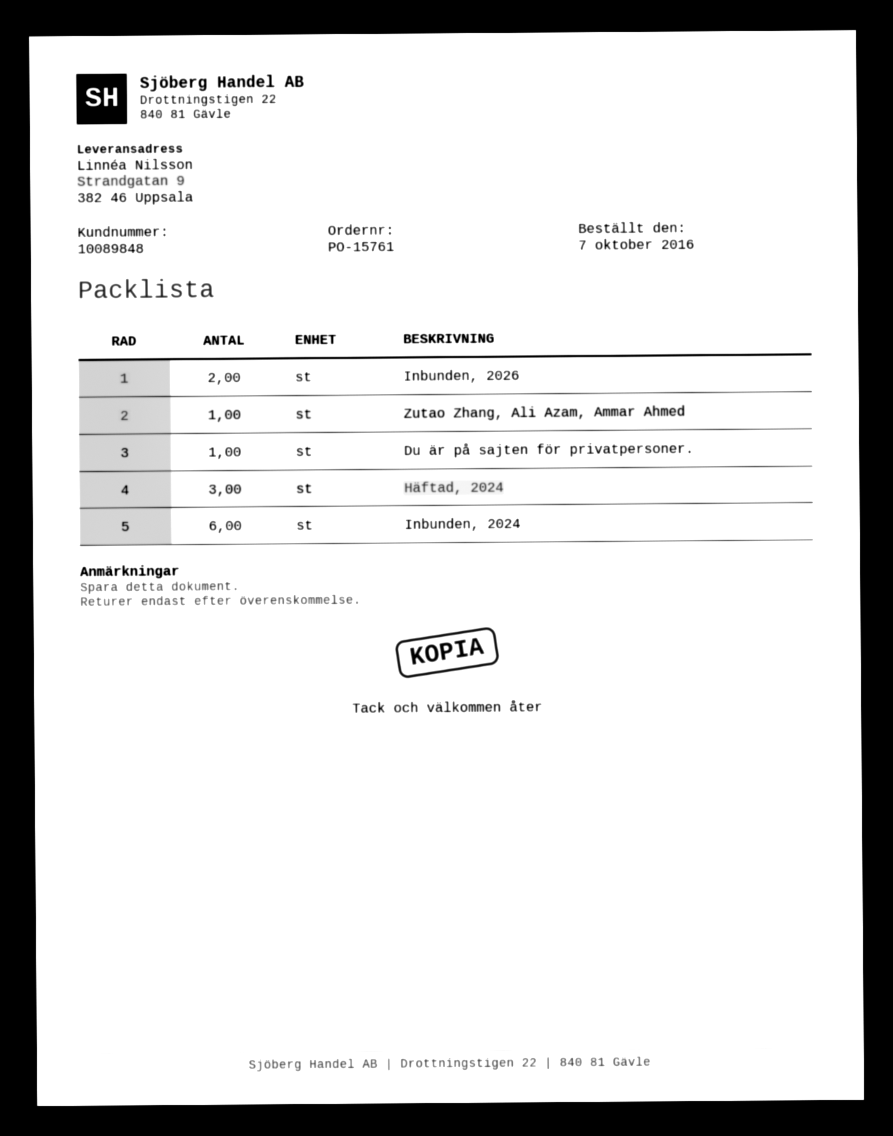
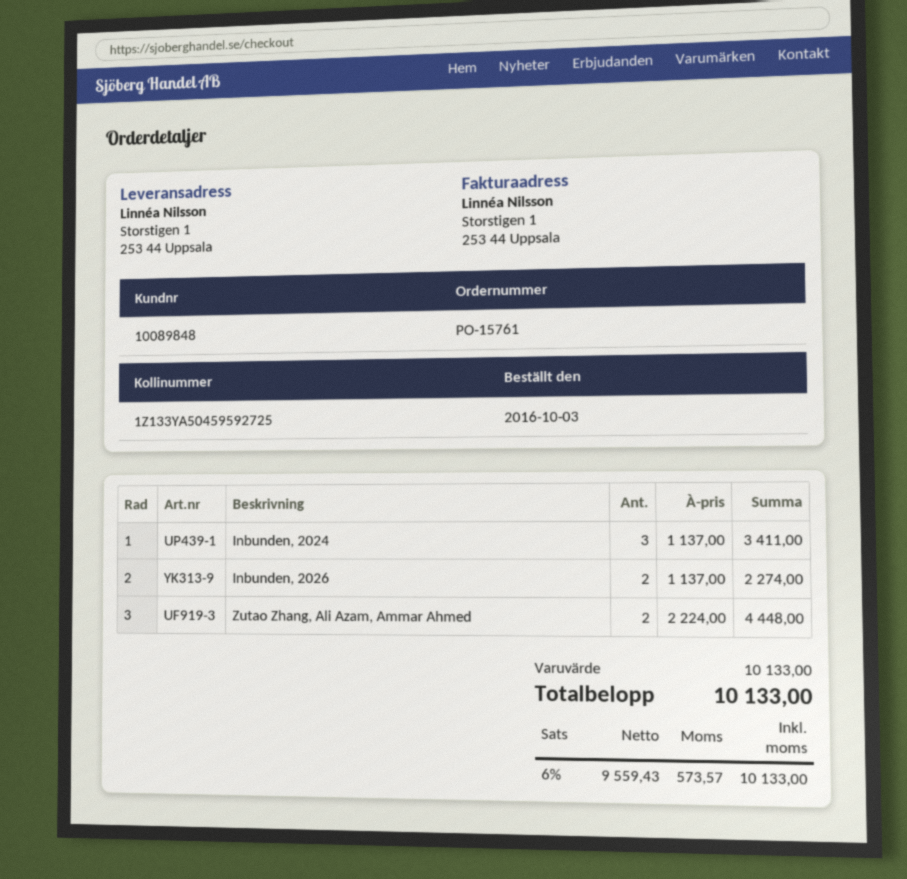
order date: 2016-10-07 -> 2016-10-03
ship to: Strandgatan 9, 382 46 Uppsala -> Storstigen 1, 253 44 Uppsala
Zutao Zhang, Ali Azam, Ammar Ahmed: 1 -> 2
Du är på sajten för privatpersoner.: 1 -> none
Häftad, 2024: 3 -> none
Inbunden, 2024: 6 -> 3

